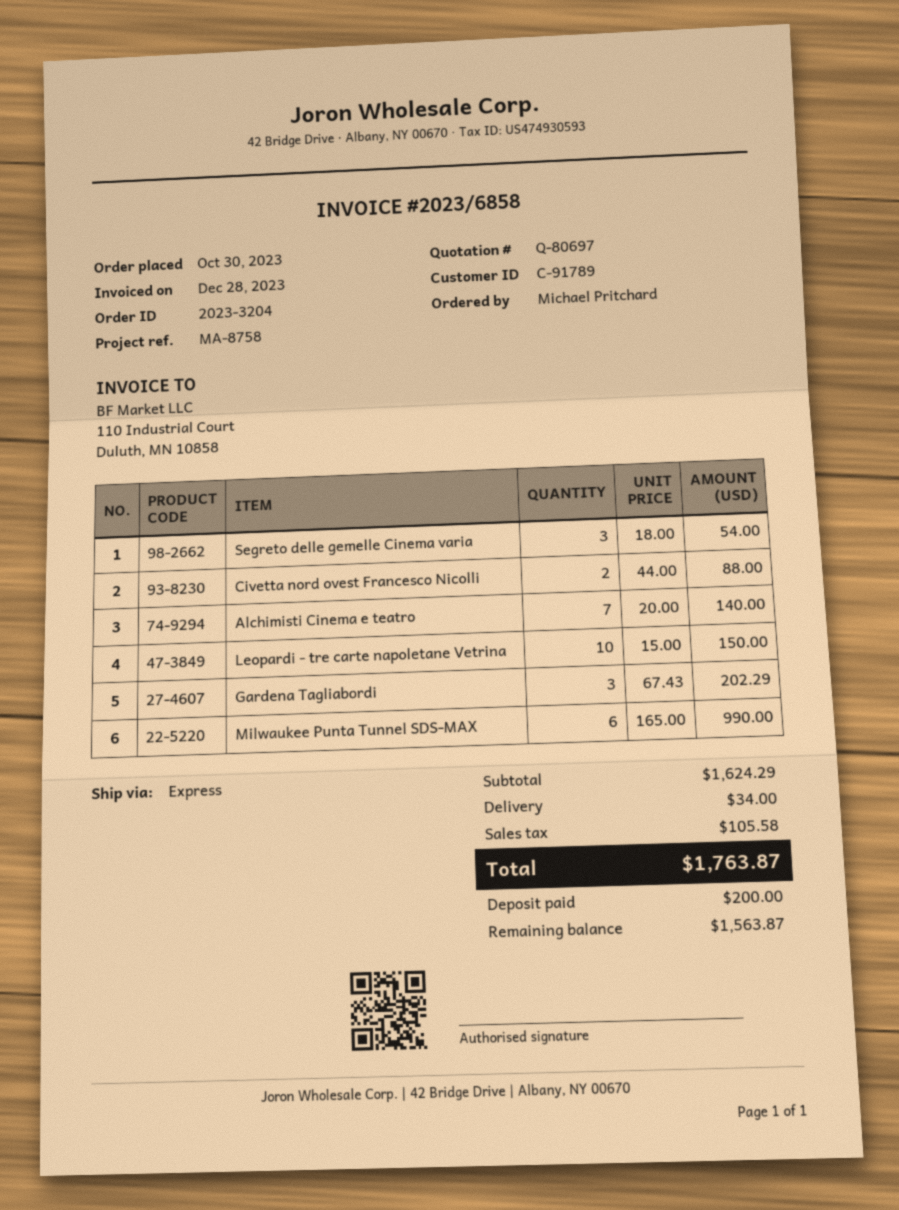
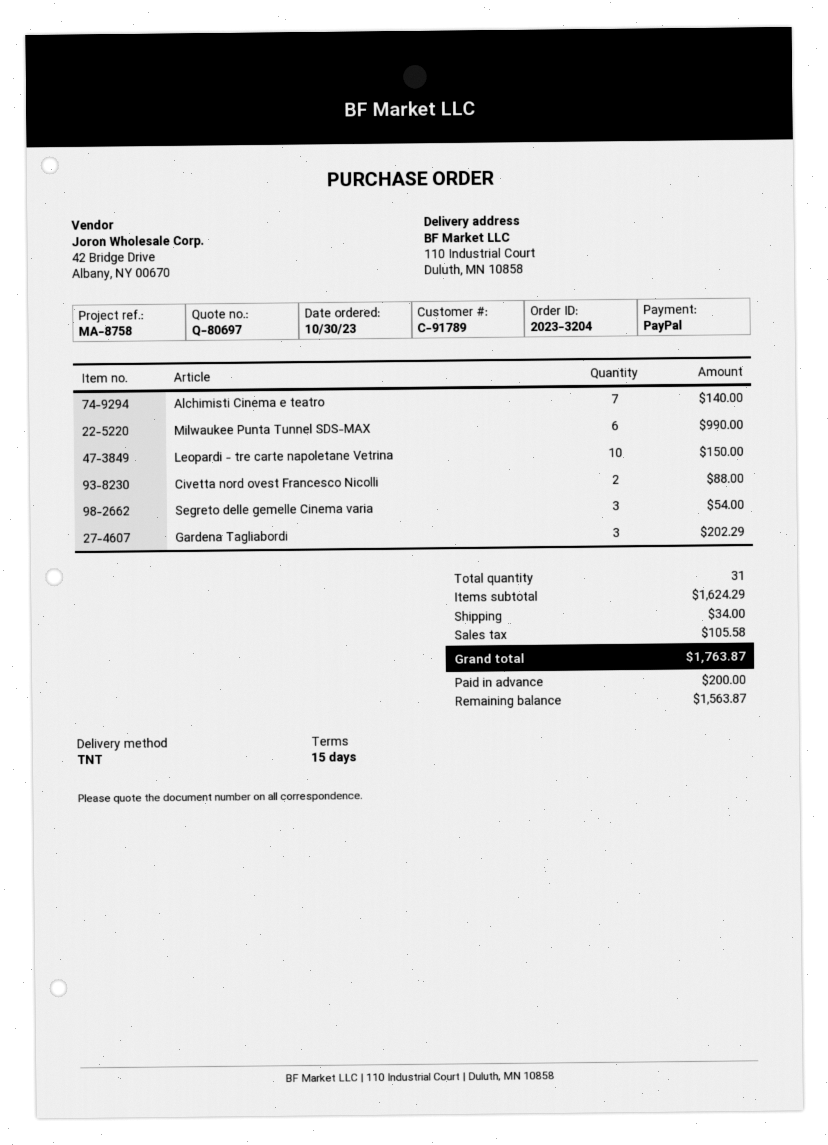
shipping method: express -> TNT

